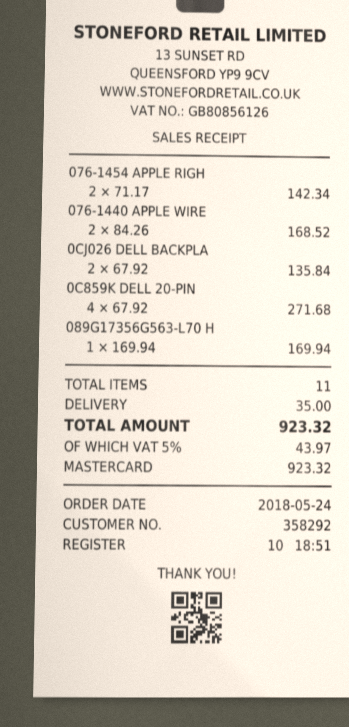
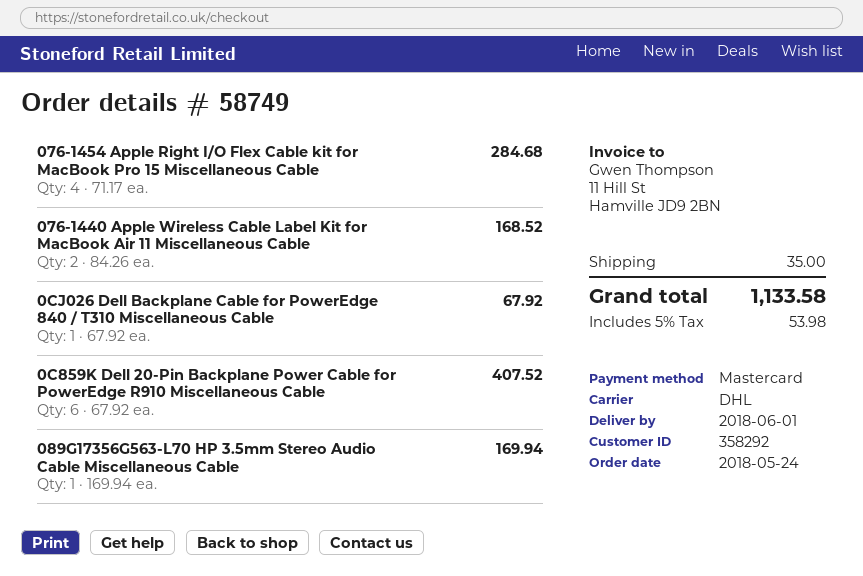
076-1454 APPLE RIGH: 2 x 71.17 = 142.34 -> 4 x 71.17 = 284.68
0CJ026 DELL BACKPLA: 2 x 67.92 = 135.84 -> 1 x 67.92 = 67.92
0C859K DELL 20-PIN: 4 x 67.92 = 271.68 -> 6 x 67.92 = 407.52
tax: 5% = 43.97 -> 5% = 53.98
total: 923.32 -> 1133.58

